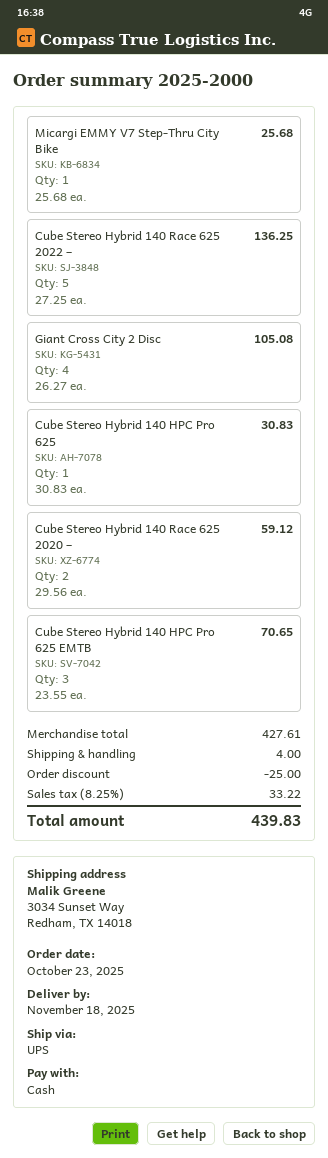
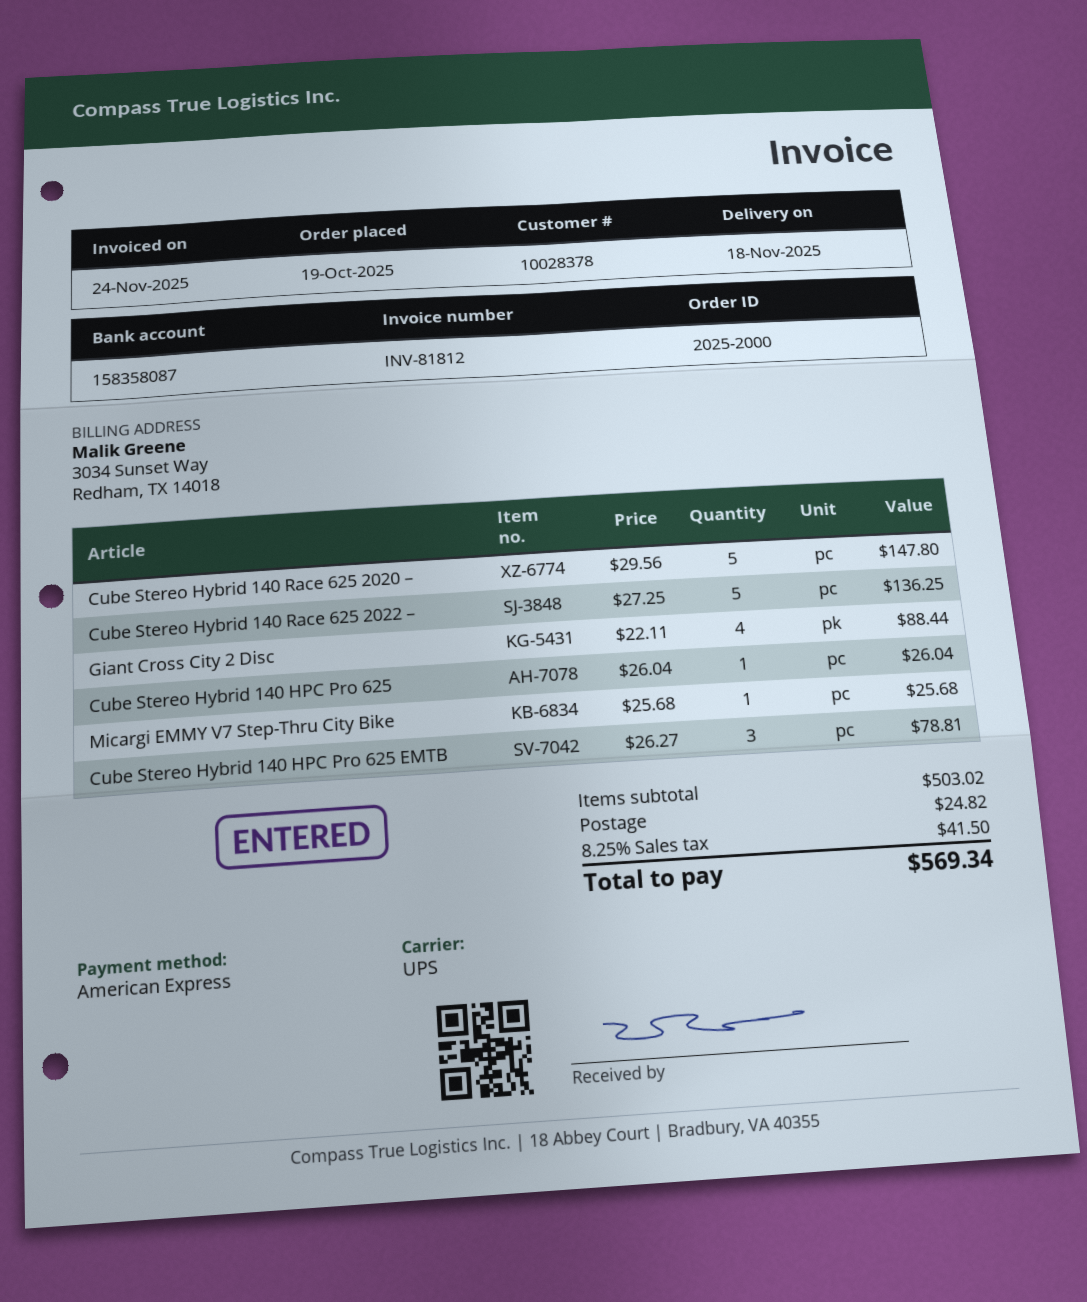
order date: 2025-10-23 -> 2025-10-19
payment method: cash -> American Express
Giant Cross City 2 Disc: 4 x 26.27 = 105.08 -> 4 x 22.11 = 88.44
Cube Stereo Hybrid 140 HPC Pro 625: 1 x 30.83 = 30.83 -> 1 x 26.04 = 26.04
Cube Stereo Hybrid 140 Race 625 2020 –: 2 x 29.56 = 59.12 -> 5 x 29.56 = 147.80
Cube Stereo Hybrid 140 HPC Pro 625 EMTB: 3 x 23.55 = 70.65 -> 3 x 26.27 = 78.81
subtotal: 427.61 -> 503.02
discount: 25.00 -> none
shipping: 4.00 -> 24.82
tax: 8.25% = 33.22 -> 8.25% = 41.50
total: 439.83 -> 569.34

